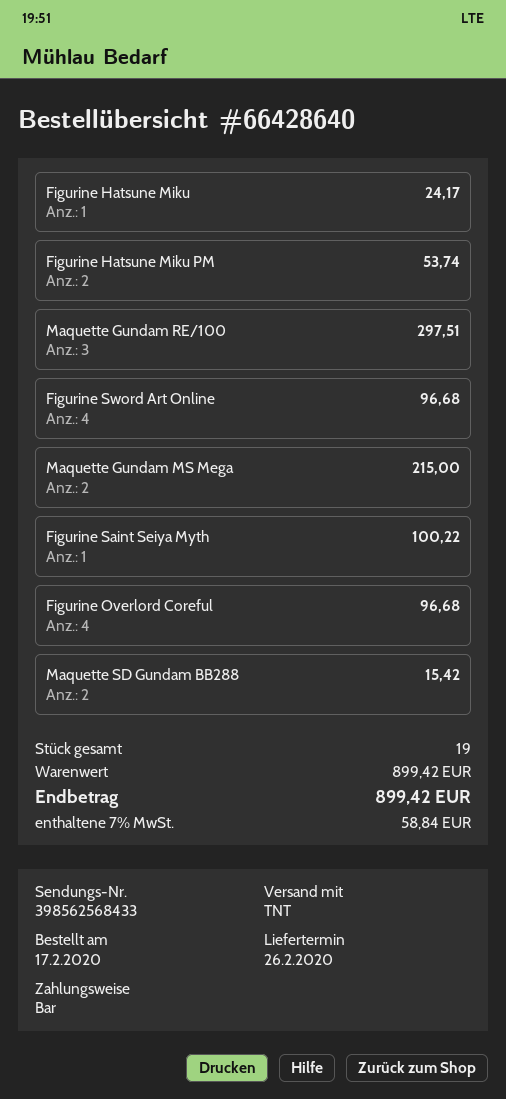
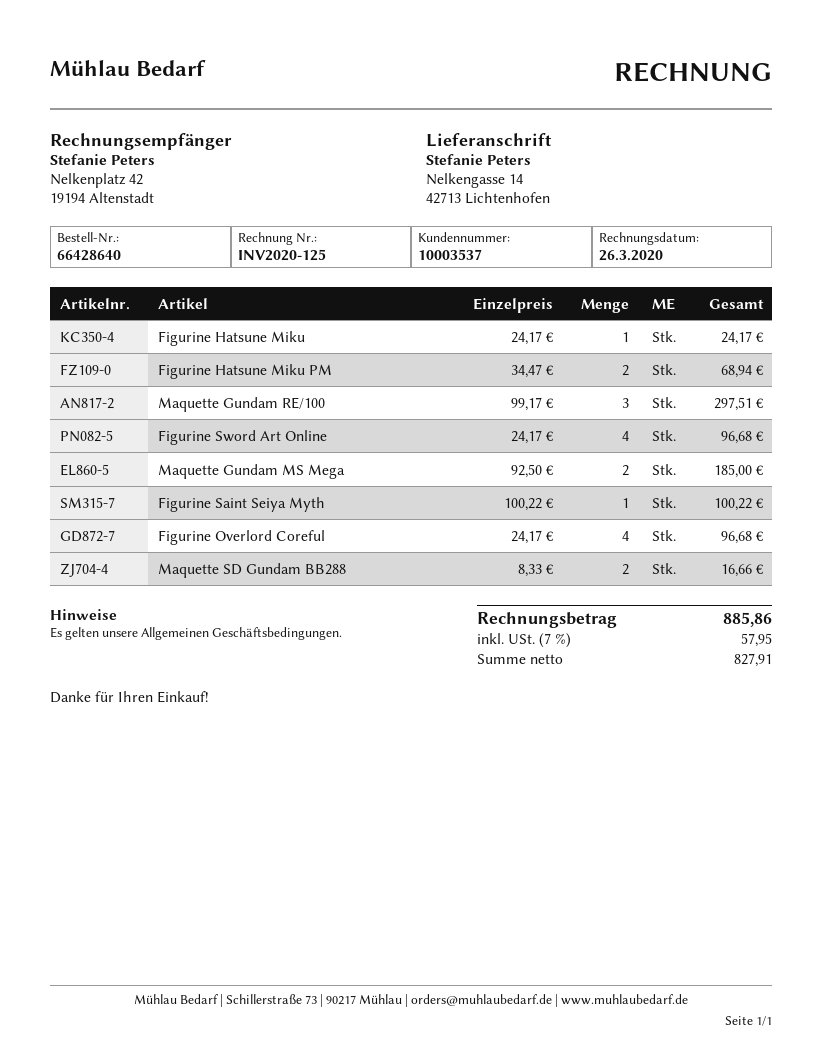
Figurine Hatsune Miku PM: 2 for 53.74 -> 2 for 68.94
Maquette Gundam MS Mega: 2 for 215.00 -> 2 for 185.00
Maquette SD Gundam BB288: 2 for 15.42 -> 2 for 16.66
tax: 7% = 58.84 -> 7% = 57.95
total: 899.42 -> 885.86

